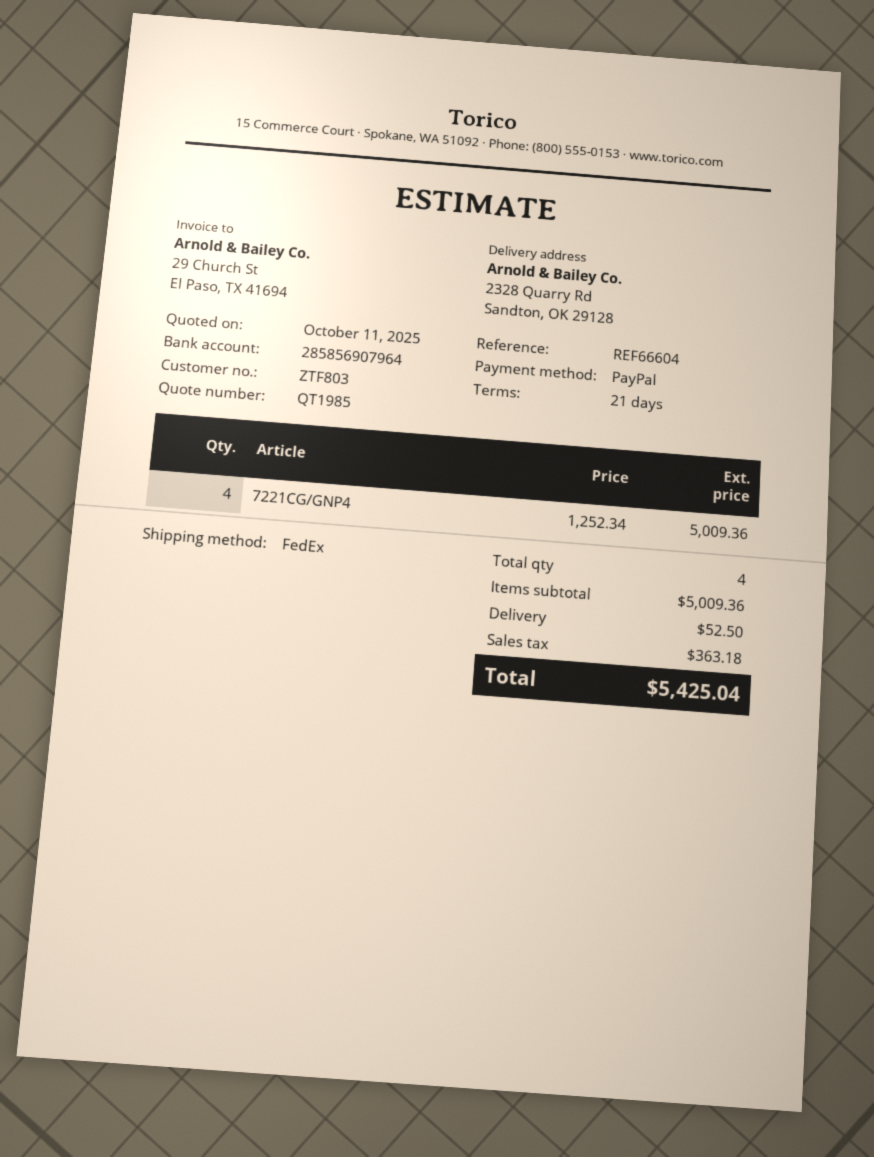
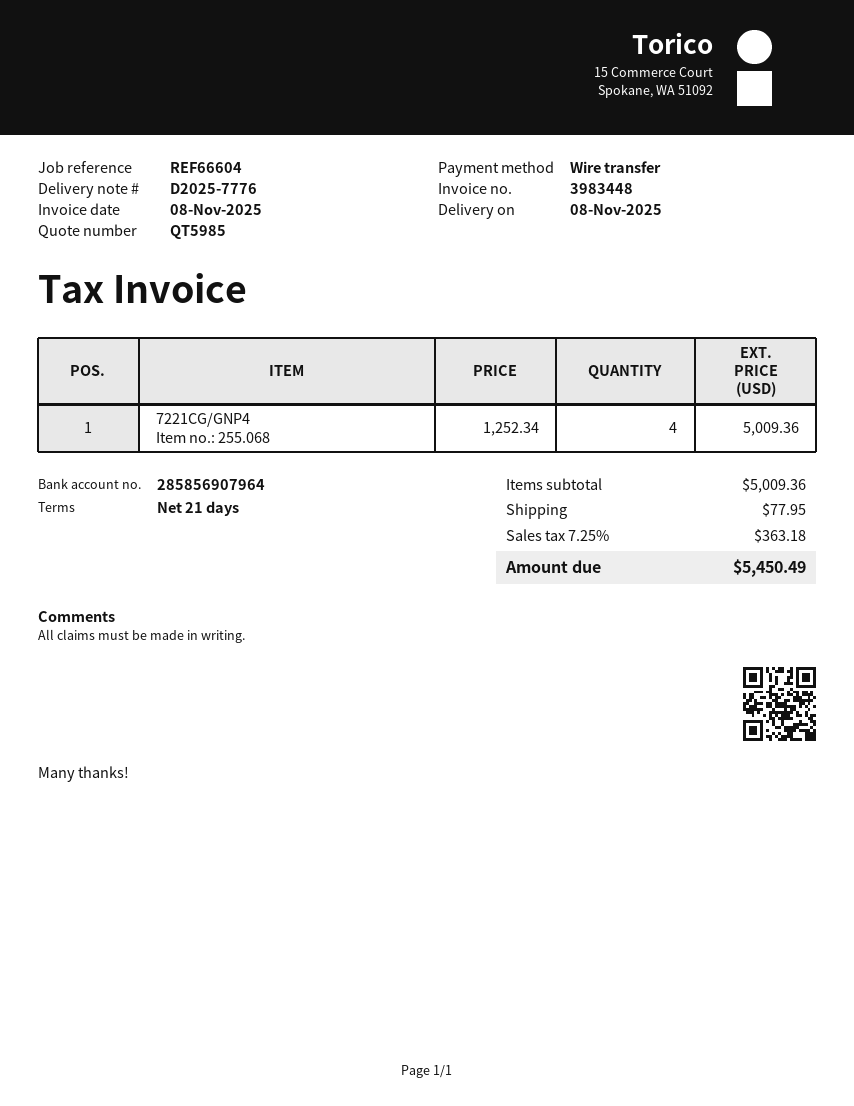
quote number: QT1985 -> QT5985
payment method: PayPal -> bank transfer
shipping: 52.50 -> 77.95
total: 5425.04 -> 5450.49

